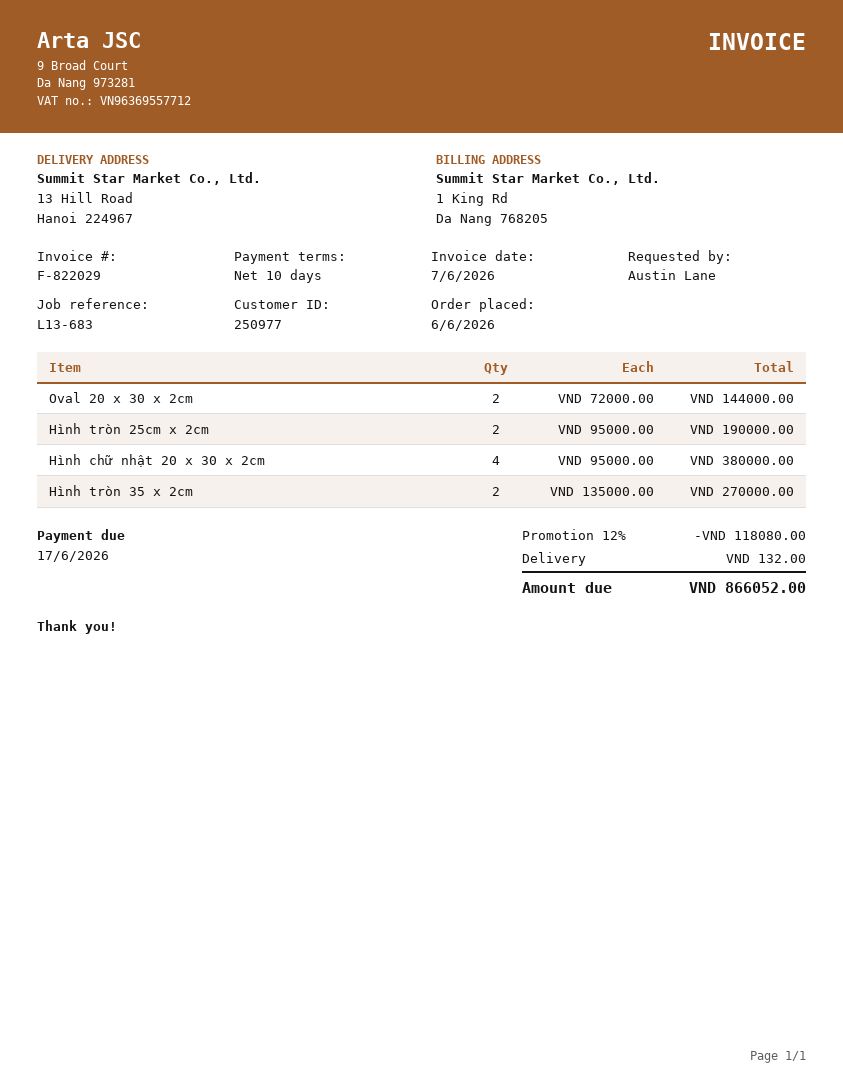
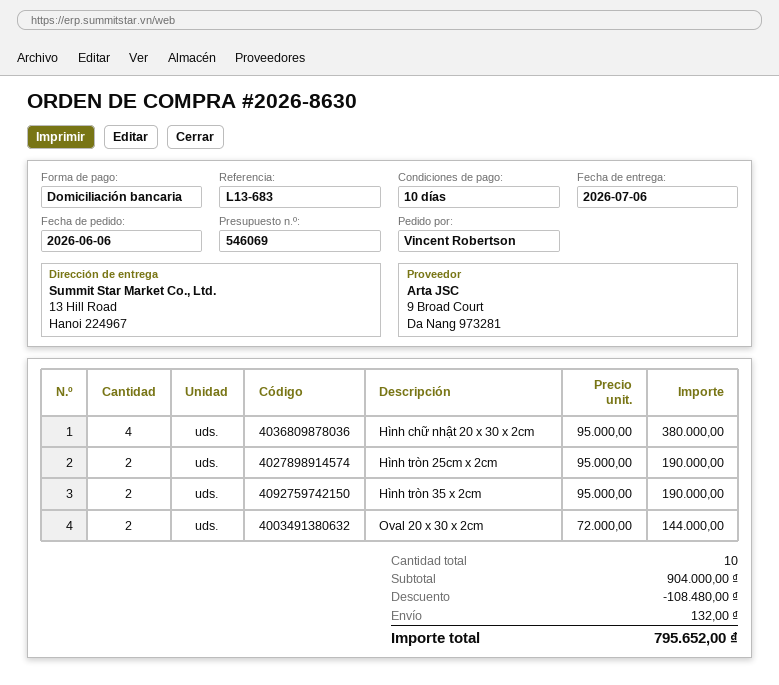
ordered by: Austin Lane -> Vincent Robertson
Hình tròn 35 x 2cm: 2 x 135000.00 = 270000.00 -> 2 x 95000.00 = 190000.00
discount: 118080.00 -> 108480.00
total: 866052.00 -> 795652.00

